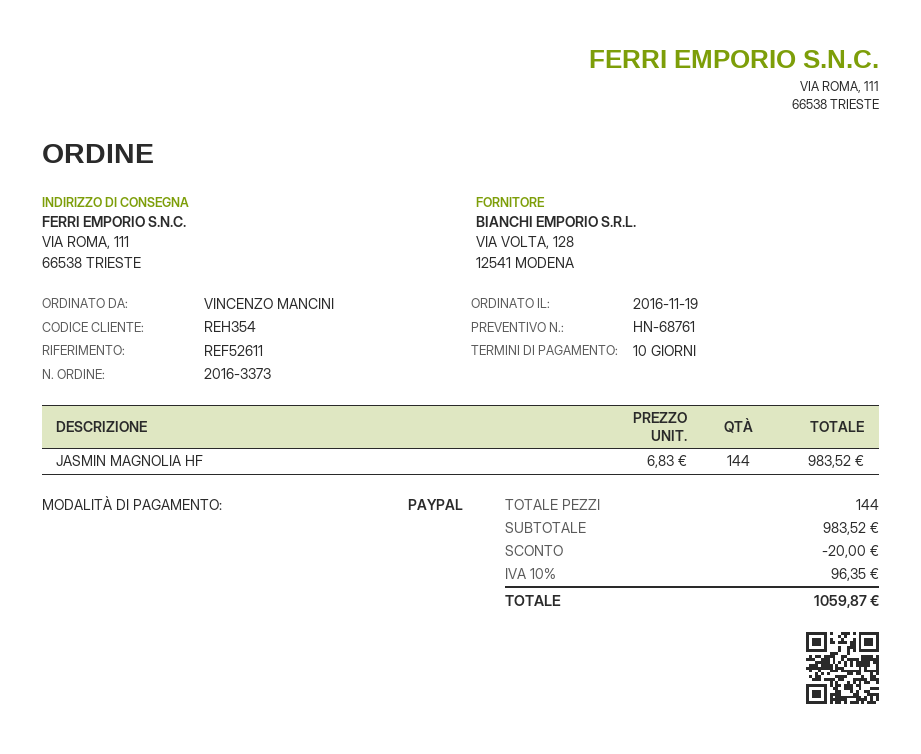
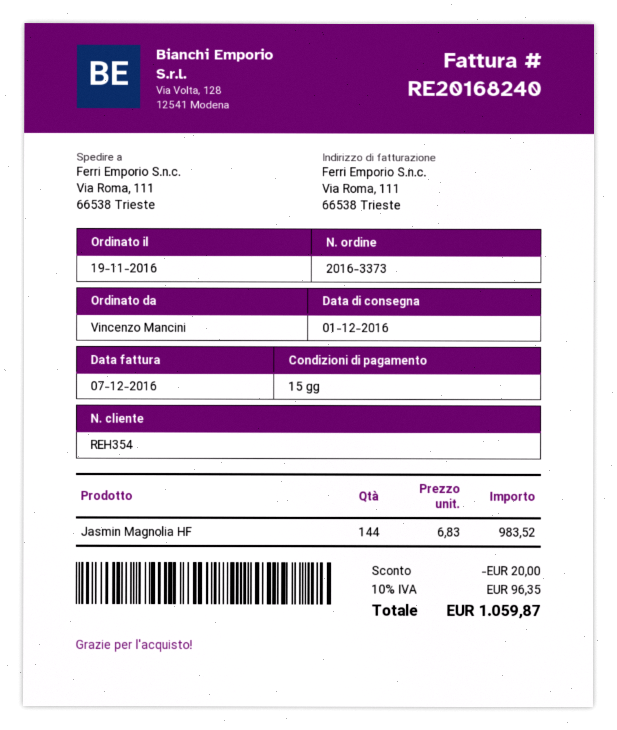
payment terms: 10 days -> 15 days

